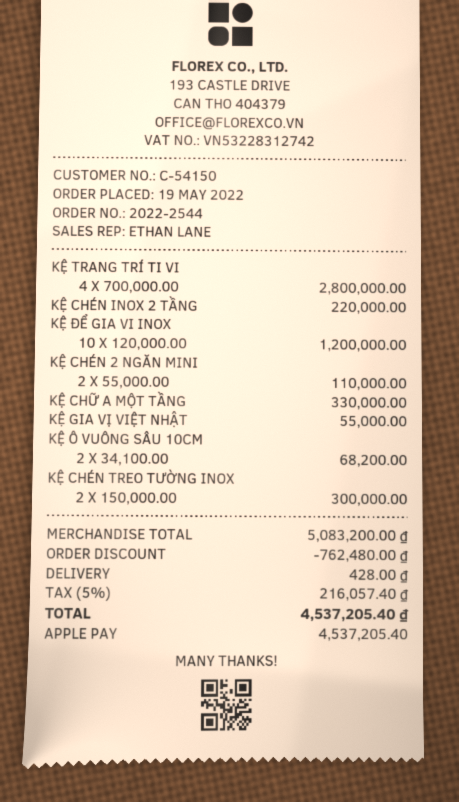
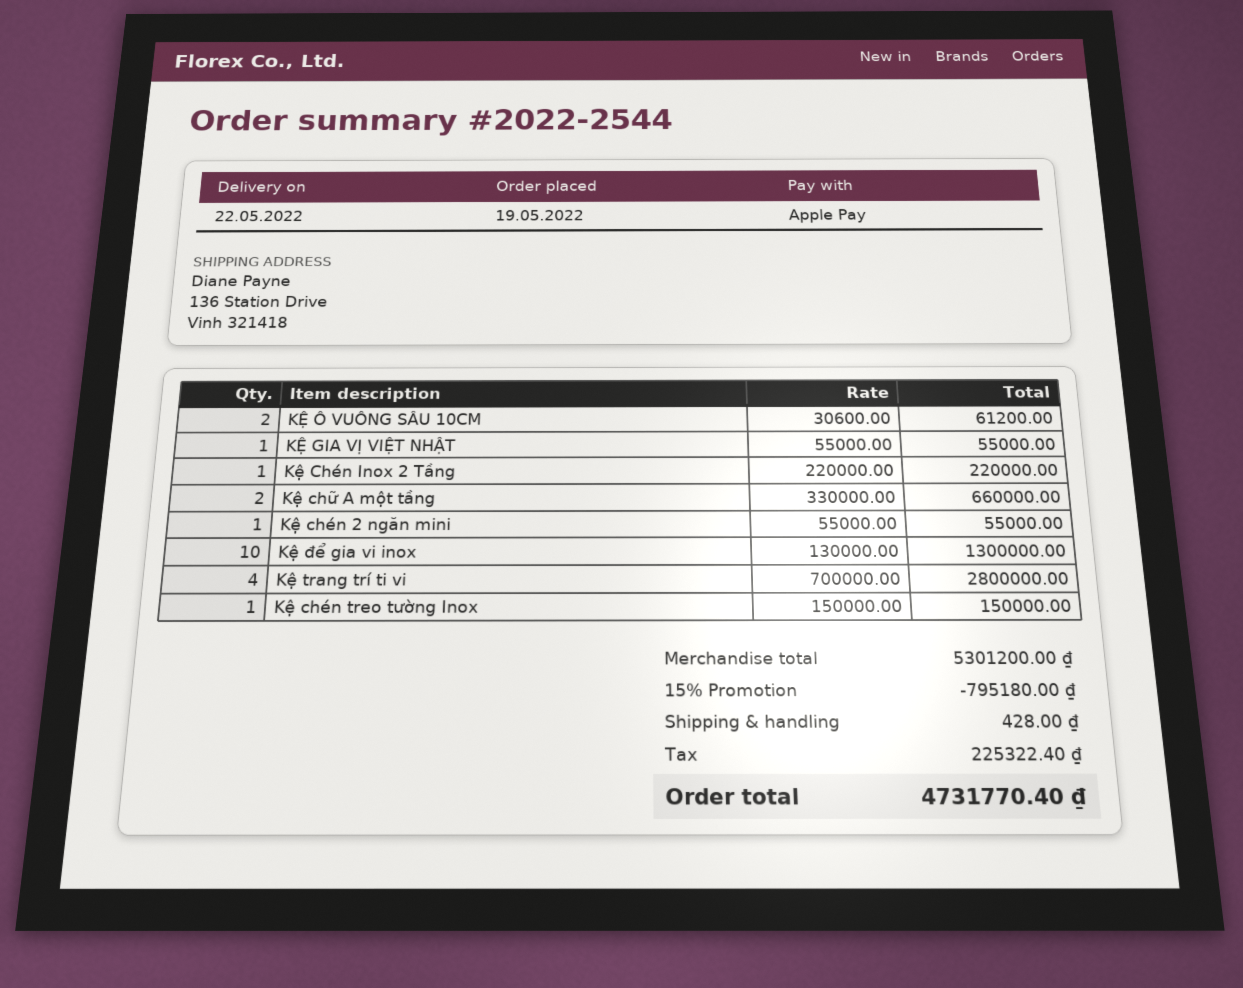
KỆ ĐỂ GIA VI INOX: 10 x 120000.00 = 1200000.00 -> 10 x 130000.00 = 1300000.00
KỆ CHÉN 2 NGĂN MINI: 2 x 55000.00 = 110000.00 -> 1 x 55000.00 = 55000.00
KỆ CHỮ A MỘT TẦNG: 1 x 330000.00 = 330000.00 -> 2 x 330000.00 = 660000.00
KỆ Ô VUÔNG SÂU 10CM: 2 x 34100.00 = 68200.00 -> 2 x 30600.00 = 61200.00
KỆ CHÉN TREO TƯỜNG INOX: 2 x 150000.00 = 300000.00 -> 1 x 150000.00 = 150000.00
subtotal: 5083200.00 -> 5301200.00
discount: 762480.00 -> 795180.00
tax: 216057.40 -> 225322.40
total: 4537205.40 -> 4731770.40

